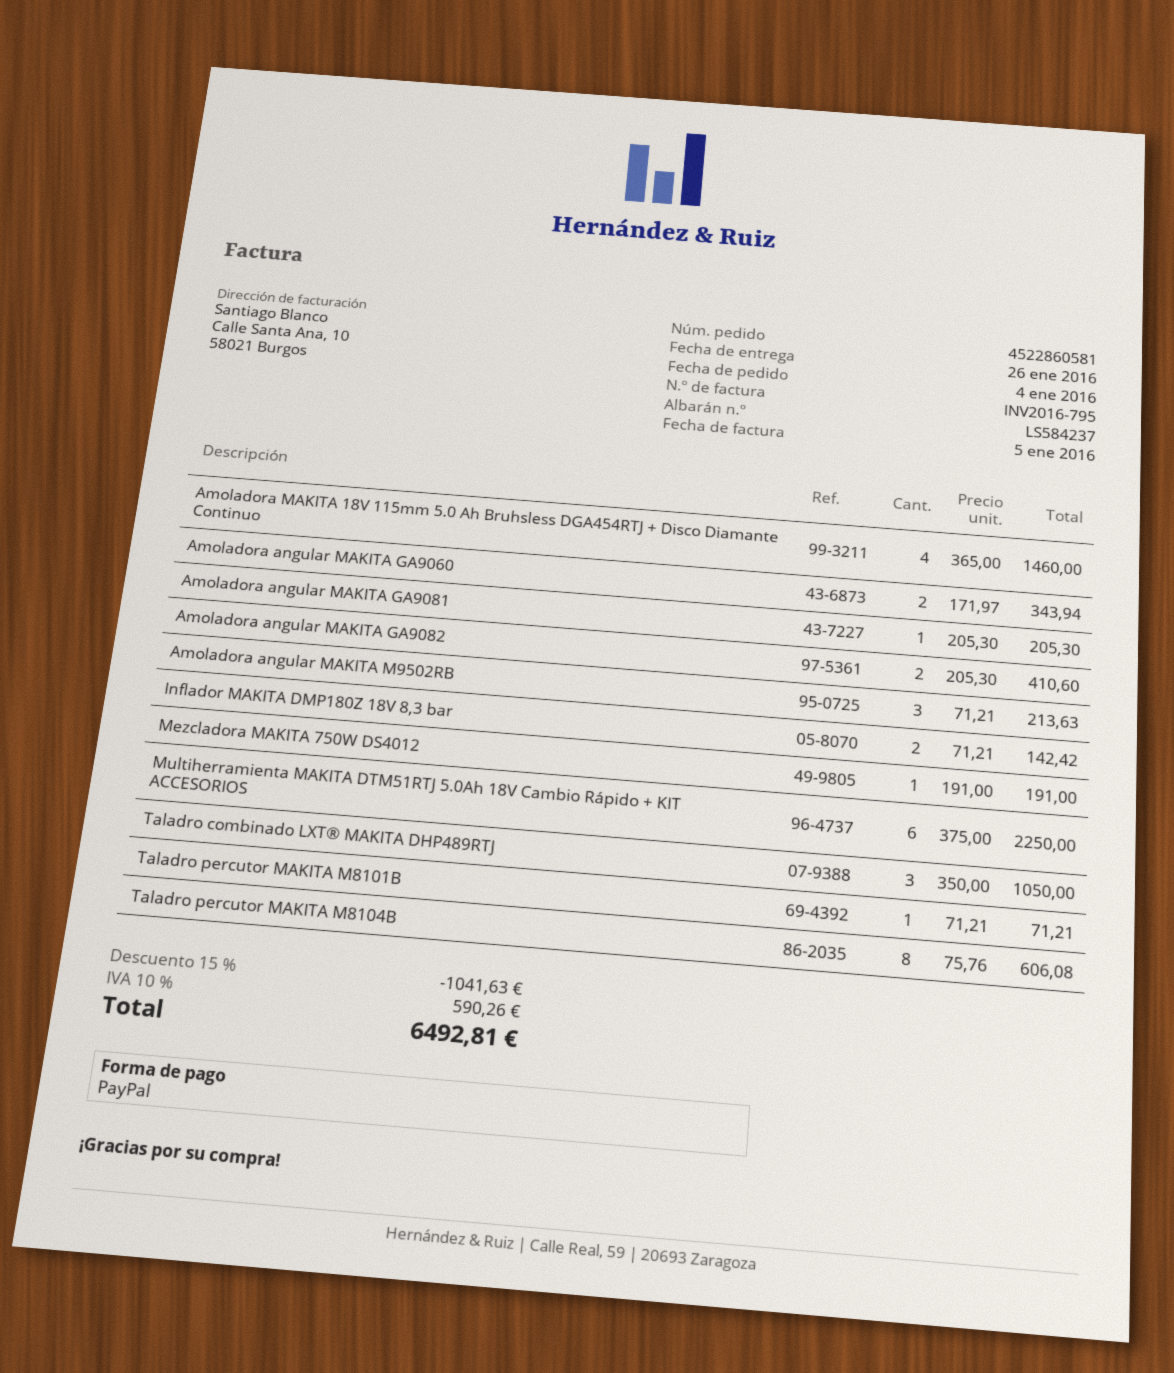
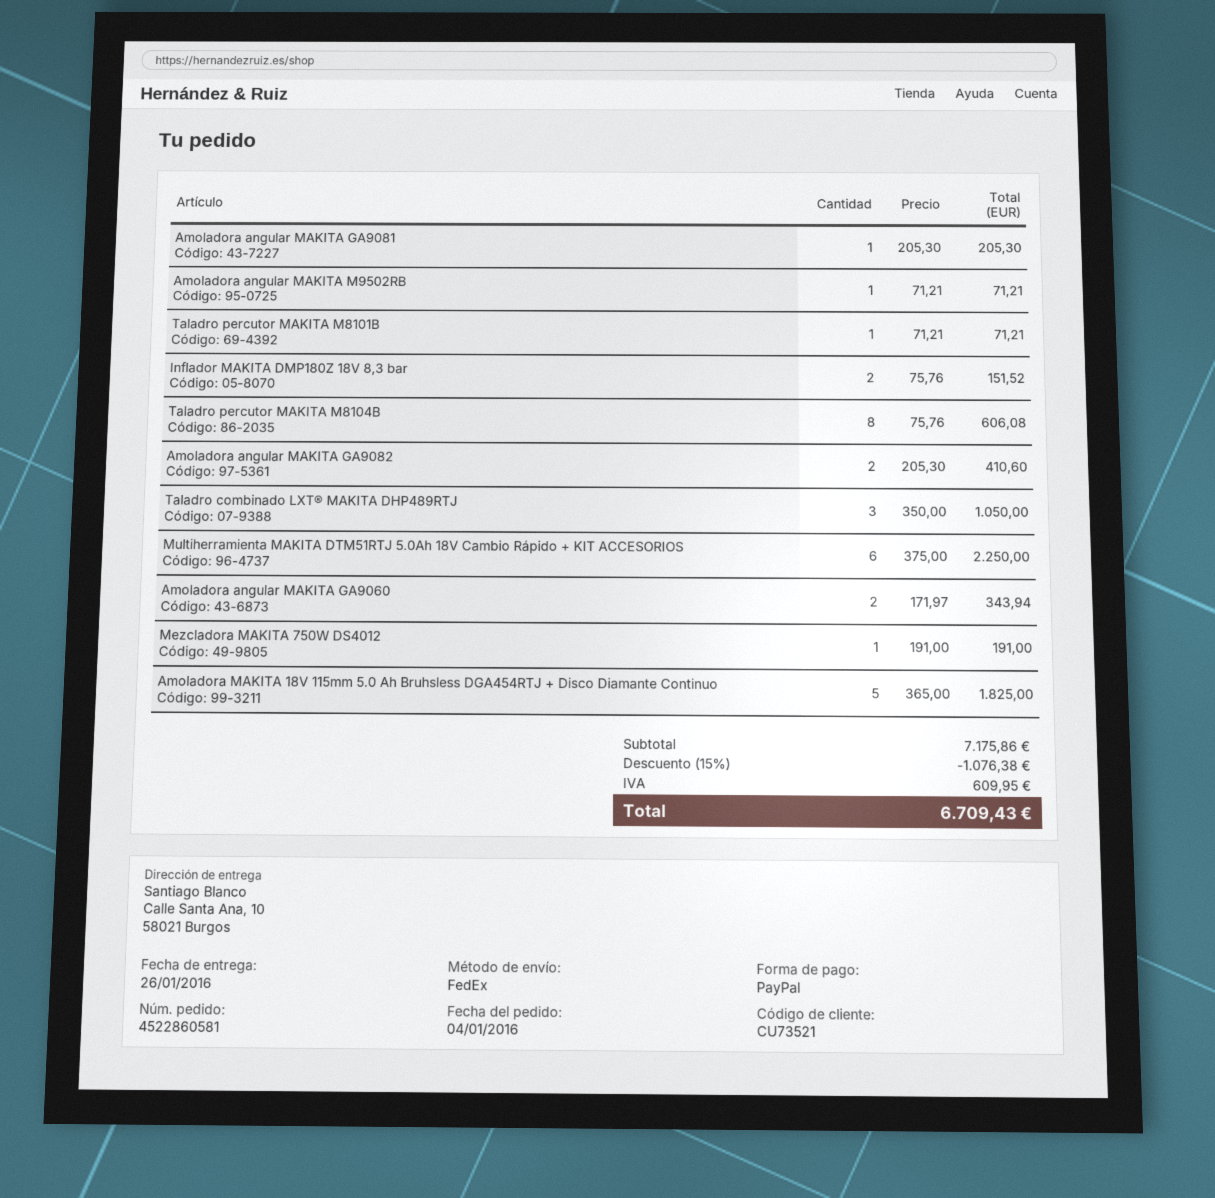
Amoladora MAKITA 18V 115mm 5.0 Ah Bruhsless DGA454RTJ + Disco Diamante Continuo: 4 x 365.00 = 1460.00 -> 5 x 365.00 = 1825.00
Amoladora angular MAKITA M9502RB: 3 x 71.21 = 213.63 -> 1 x 71.21 = 71.21
Inflador MAKITA DMP180Z 18V 8,3 bar: 2 x 71.21 = 142.42 -> 2 x 75.76 = 151.52
discount: 15% = 1041.63 -> 15% = 1076.38
tax: 590.26 -> 609.95
total: 6492.81 -> 6709.43

